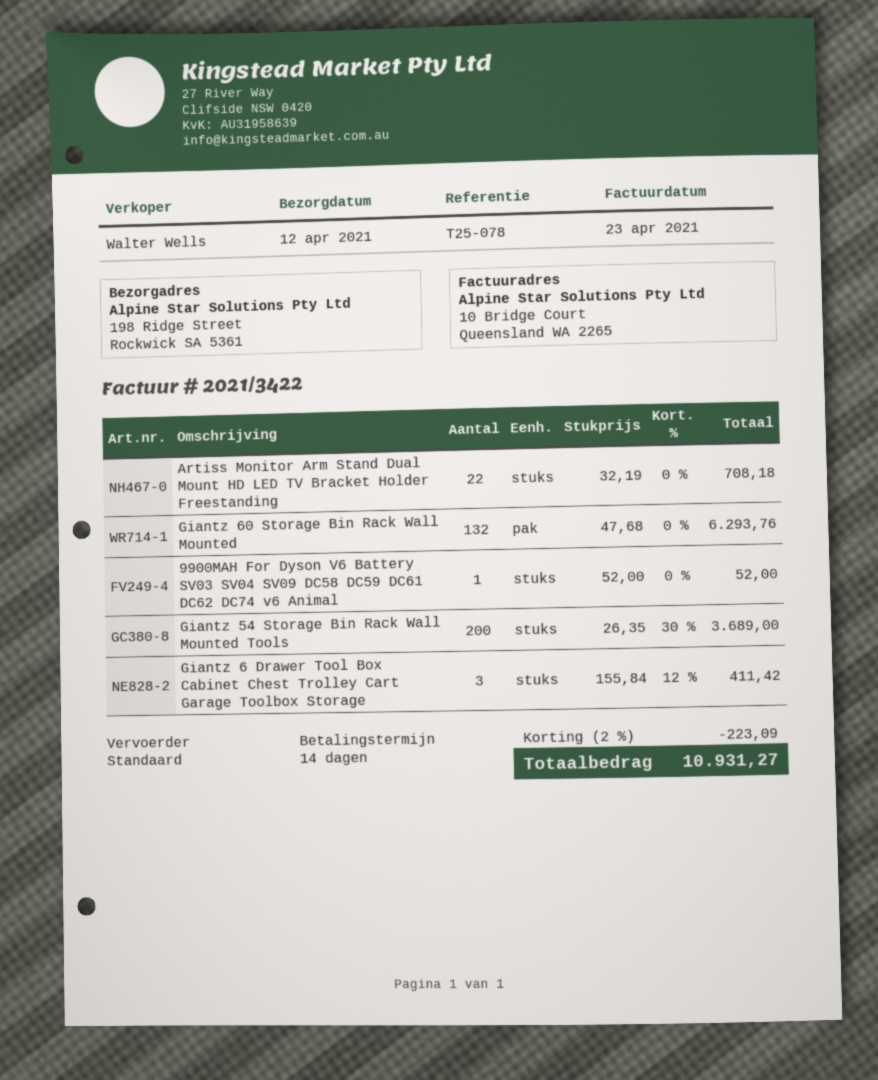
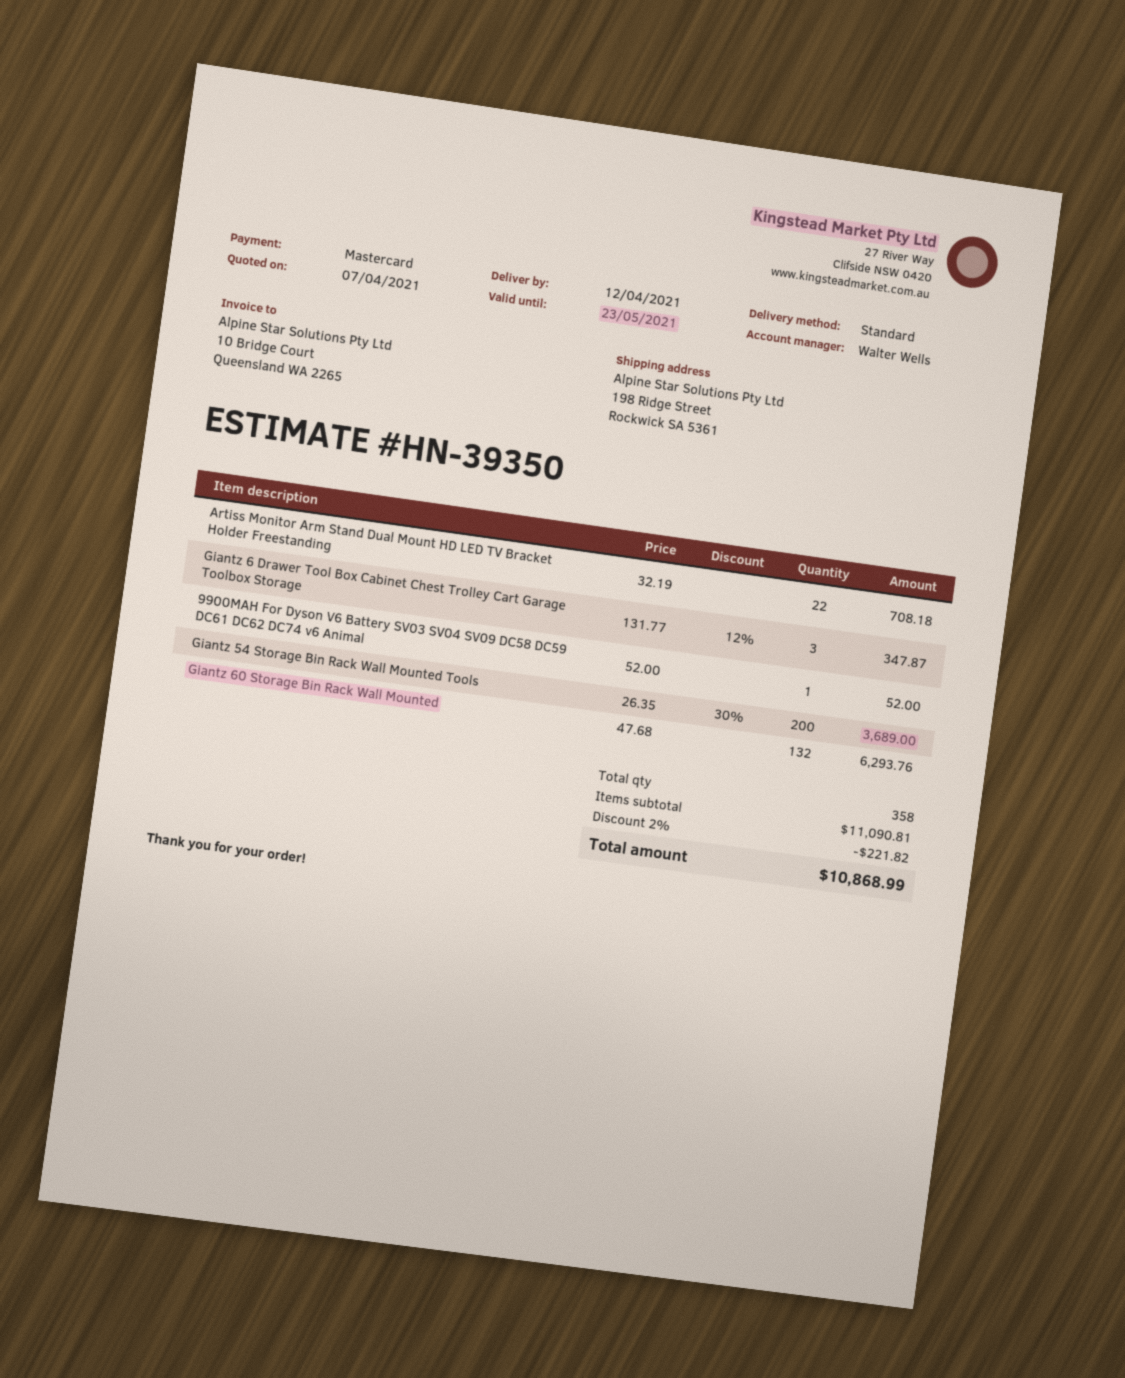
Giantz 6 Drawer Tool Box Cabinet Chest Trolley Cart Garage Toolbox Storage: 3 x 155.84 - 12% = 411.42 -> 3 x 131.77 - 12% = 347.87
discount: 2% = 223.09 -> 2% = 221.82
total: 10931.27 -> 10868.99

